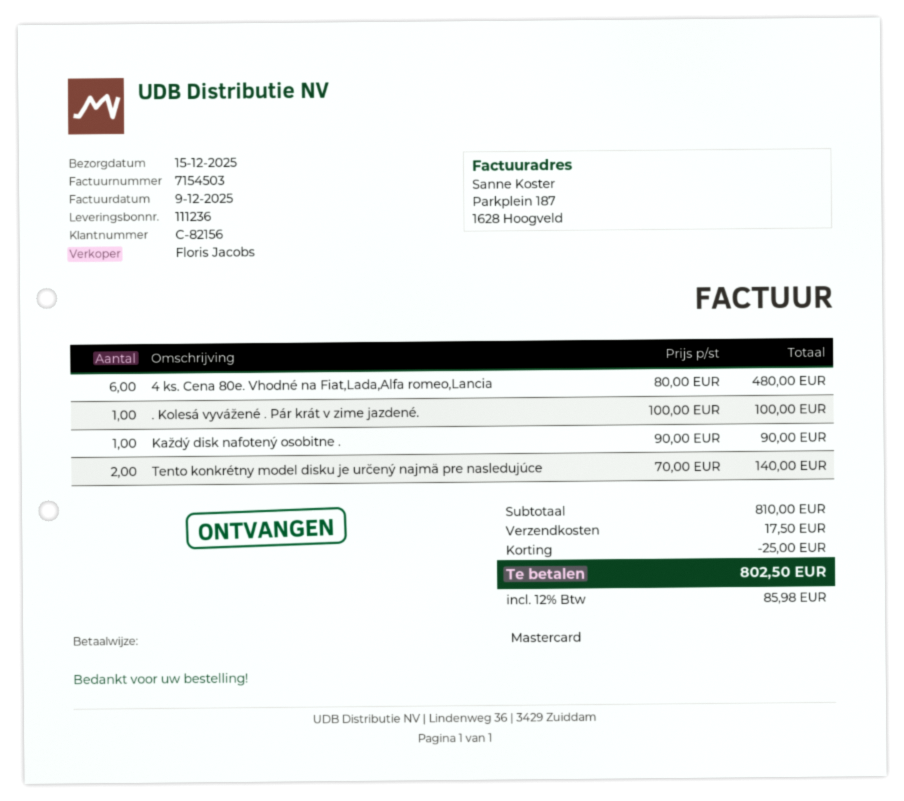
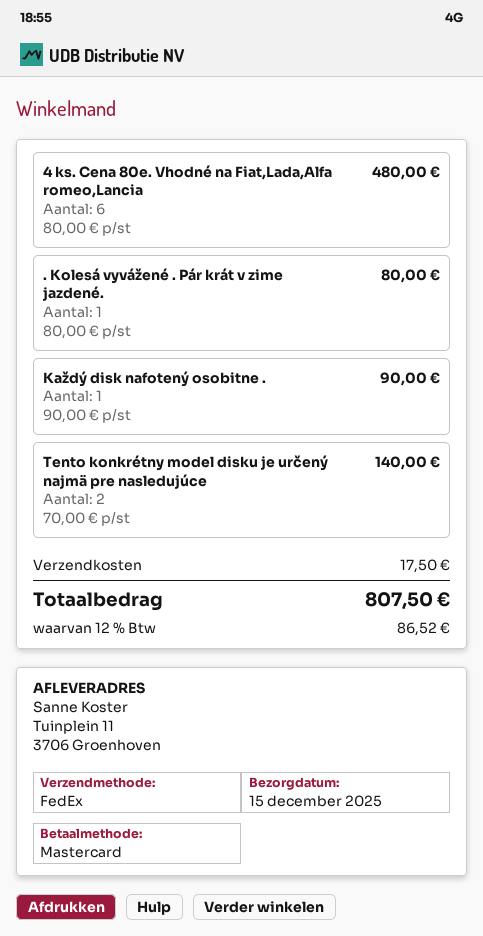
. Kolesá vyvážené . Pár krát v zime jazdené.: 1 x 100.00 = 100.00 -> 1 x 80.00 = 80.00
discount: 25.00 -> none
tax: 12% = 85.98 -> 12% = 86.52
total: 802.50 -> 807.50

